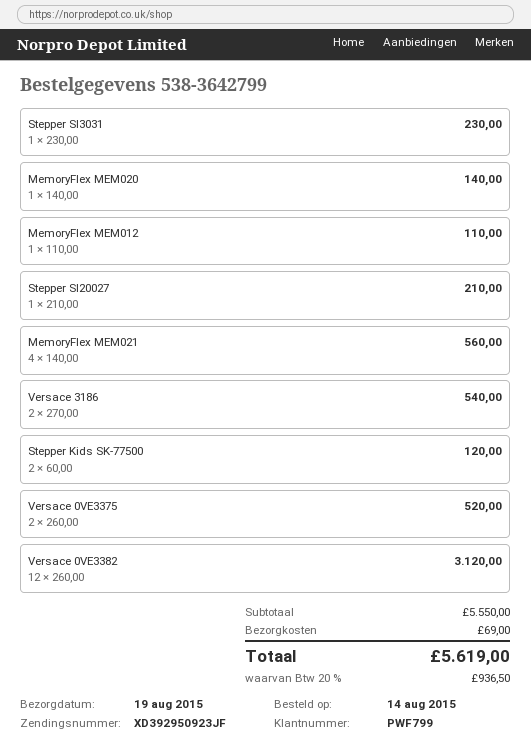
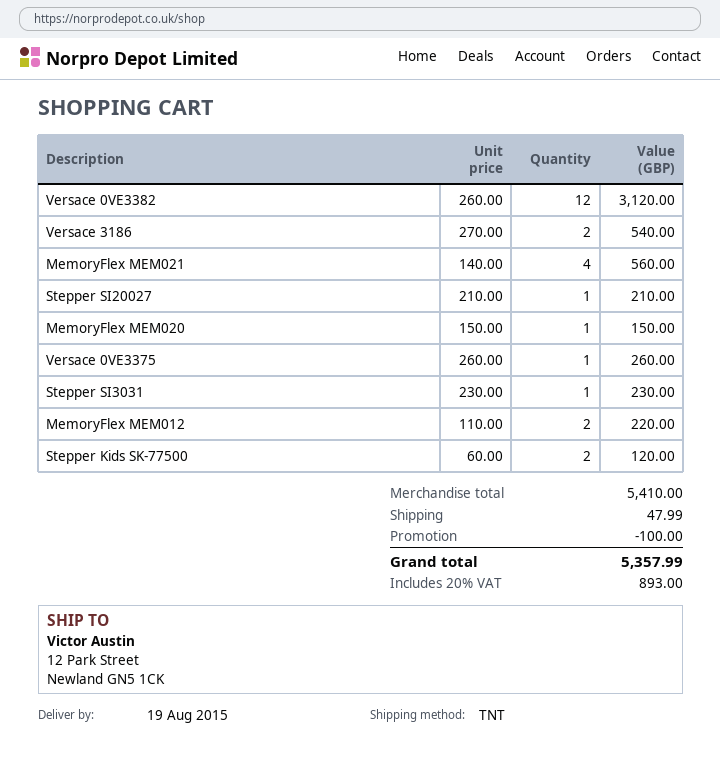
MemoryFlex MEM020: 1 x 140.00 = 140.00 -> 1 x 150.00 = 150.00
MemoryFlex MEM012: 1 x 110.00 = 110.00 -> 2 x 110.00 = 220.00
Versace 0VE3375: 2 x 260.00 = 520.00 -> 1 x 260.00 = 260.00
subtotal: 5550.00 -> 5410.00
discount: none -> 100.00
shipping: 69.00 -> 47.99
tax: 20% = 936.50 -> 20% = 893.00
total: 5619.00 -> 5357.99

